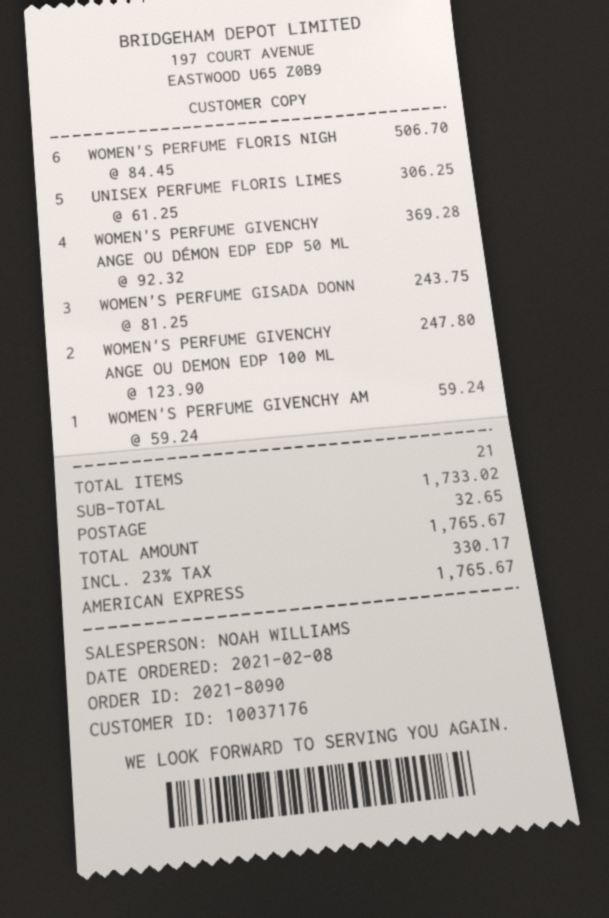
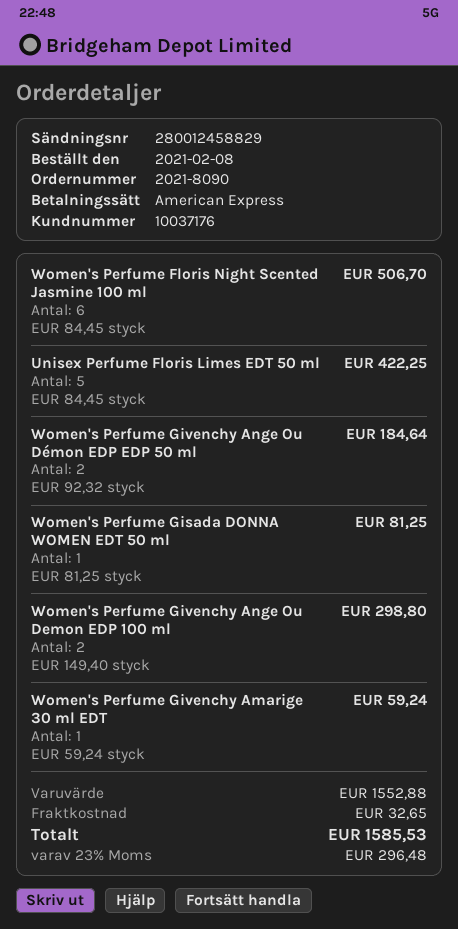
UNISEX PERFUME FLORIS LIMES: 5 x 61.25 = 306.25 -> 5 x 84.45 = 422.25
WOMEN'S PERFUME GIVENCHY ANGE OU DÉMON EDP EDP 50 ML: 4 x 92.32 = 369.28 -> 2 x 92.32 = 184.64
WOMEN'S PERFUME GISADA DONN: 3 x 81.25 = 243.75 -> 1 x 81.25 = 81.25
WOMEN'S PERFUME GIVENCHY ANGE OU DEMON EDP 100 ML: 2 x 123.90 = 247.80 -> 2 x 149.40 = 298.80
subtotal: 1733.02 -> 1552.88
tax: 23% = 330.17 -> 23% = 296.48
total: 1765.67 -> 1585.53

